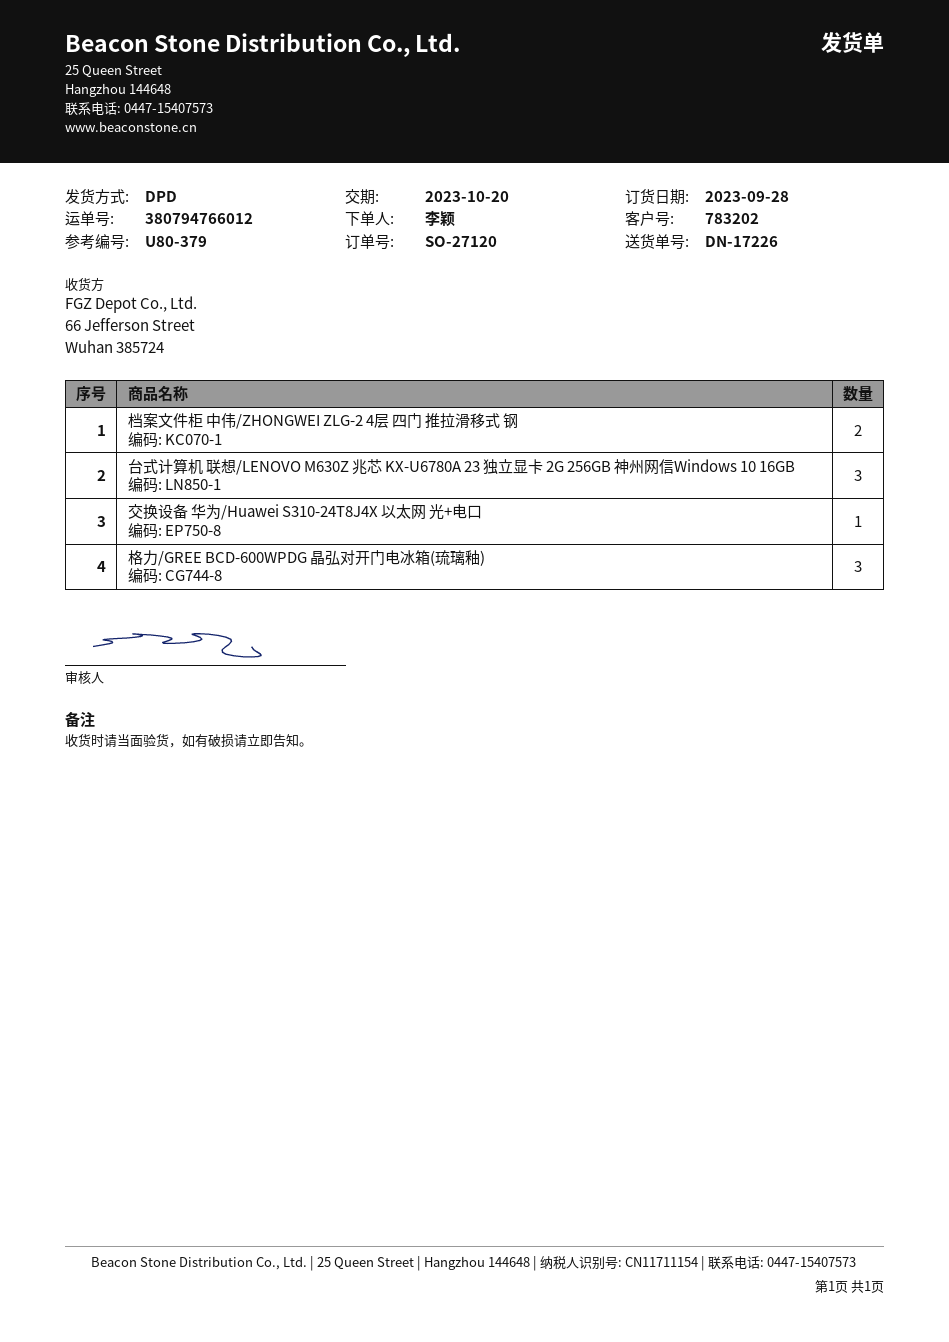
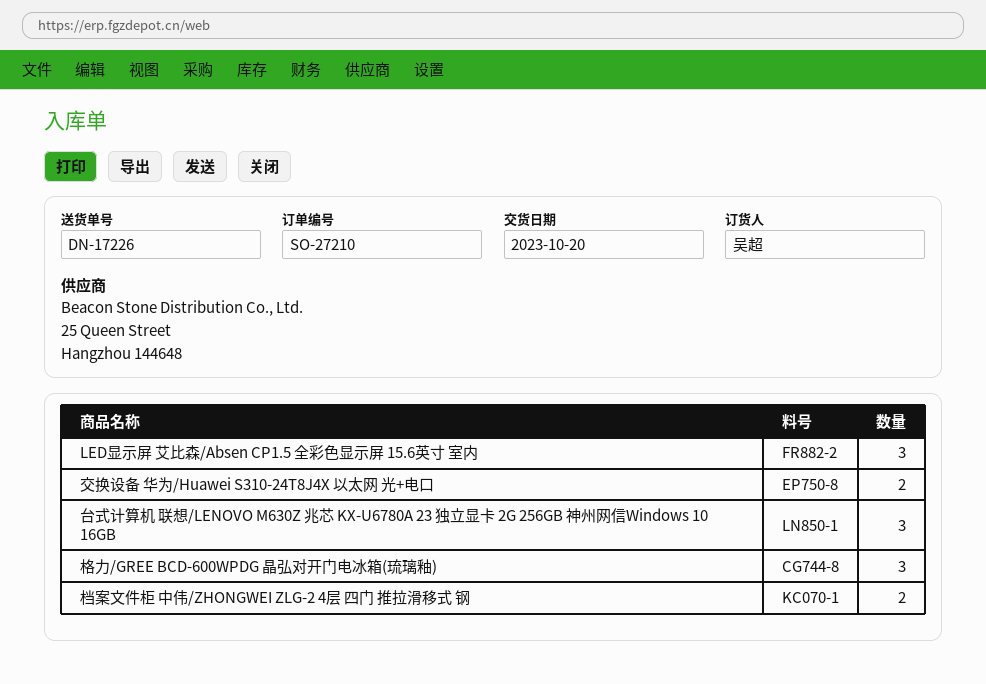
order number: SO-27120 -> SO-27210
ordered by: 李颖 -> 吴超
交换设备 华为/Huawei S310-24T8J4X 以太网 光+电口: 1 -> 2
LED显示屏 艾比森/Absen CP1.5 全彩色显示屏 15.6英寸 室内: none -> 3

